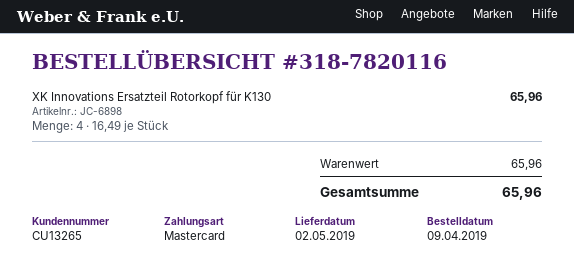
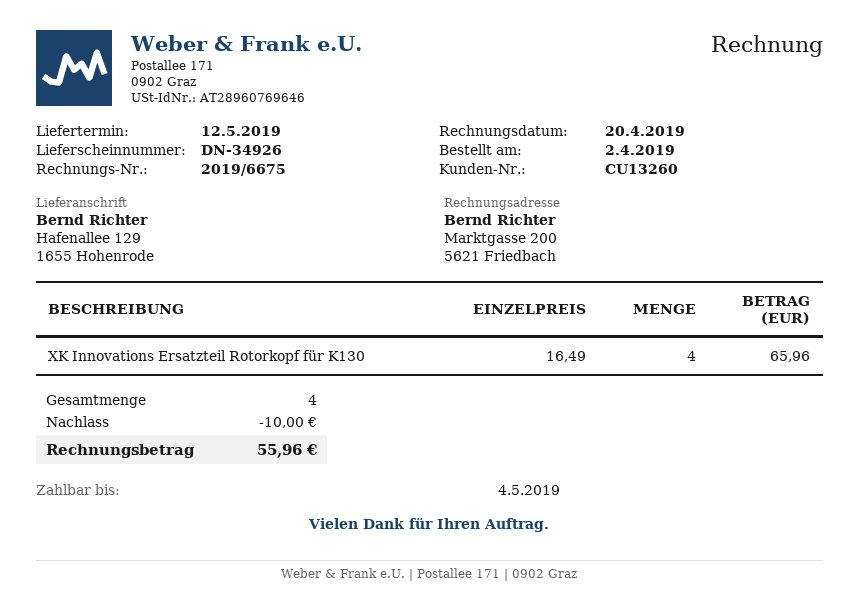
order date: 2019-04-09 -> 2019-04-02
delivery date: 2019-05-02 -> 2019-05-12
customer number: CU13265 -> CU13260
discount: none -> 10.00
total: 65.96 -> 55.96

